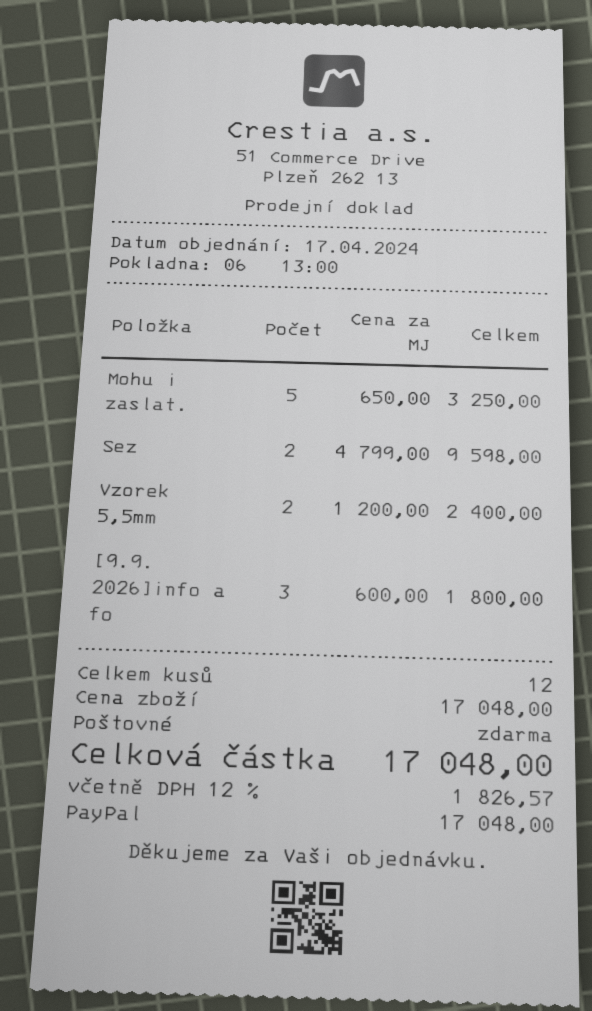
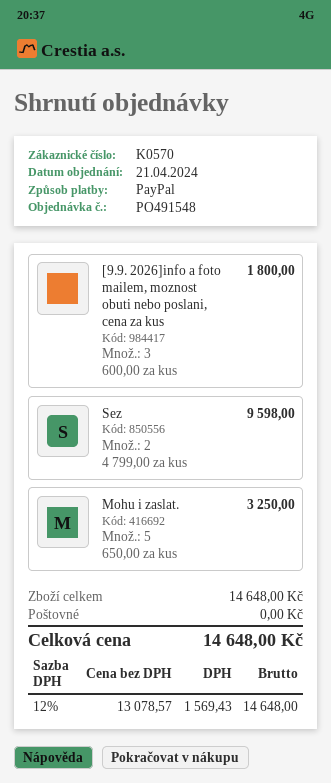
order date: 2024-04-17 -> 2024-04-21
Vzorek 5,5mm: 2 x 1200.00 = 2400.00 -> none
subtotal: 17048.00 -> 14648.00
tax: 12% = 1826.57 -> 12% = 1569.43
total: 17048.00 -> 14648.00

